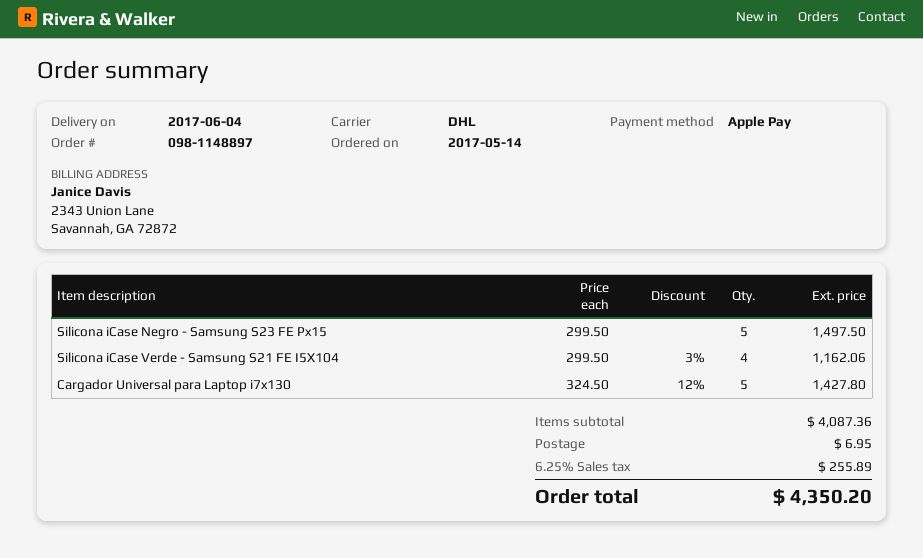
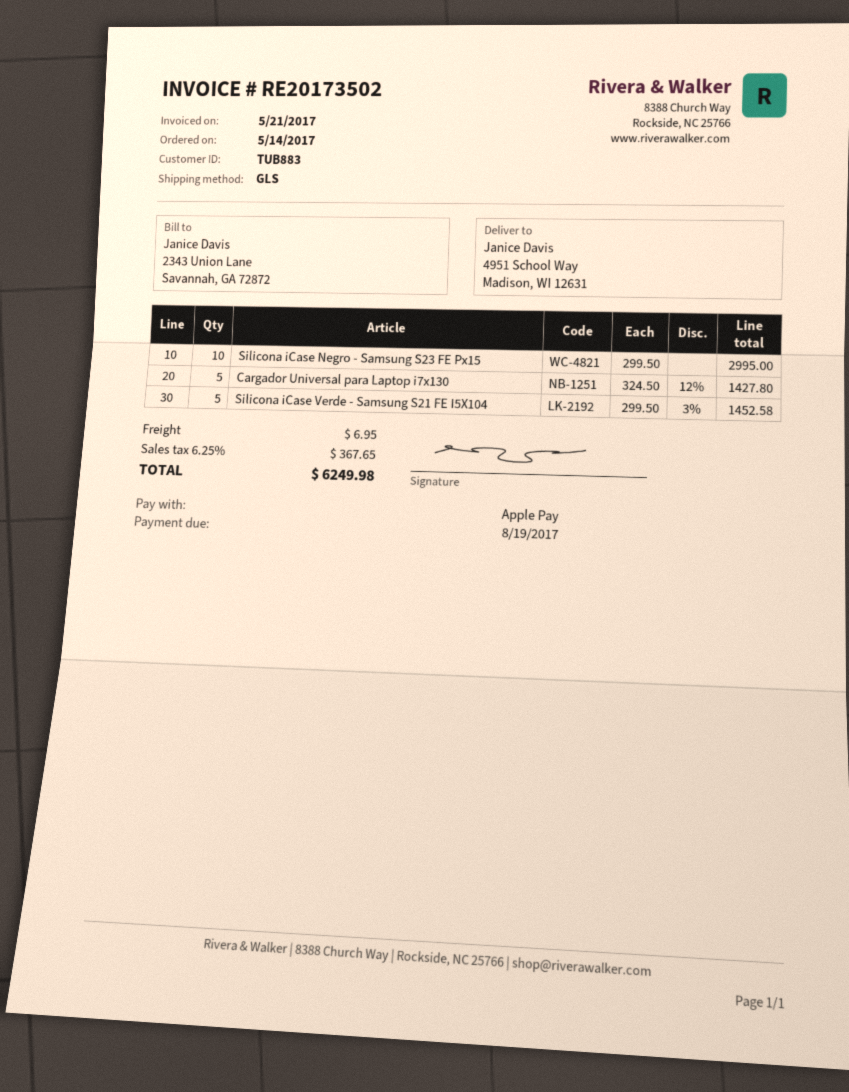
shipping method: DHL -> GLS
Silicona iCase Negro - Samsung S23 FE Px15: 5 x 299.50 = 1497.50 -> 10 x 299.50 = 2995.00
Silicona iCase Verde - Samsung S21 FE I5X104: 4 x 299.50 - 3% = 1162.06 -> 5 x 299.50 - 3% = 1452.58
tax: 6.25% = 255.89 -> 6.25% = 367.65
total: 4350.20 -> 6249.98

